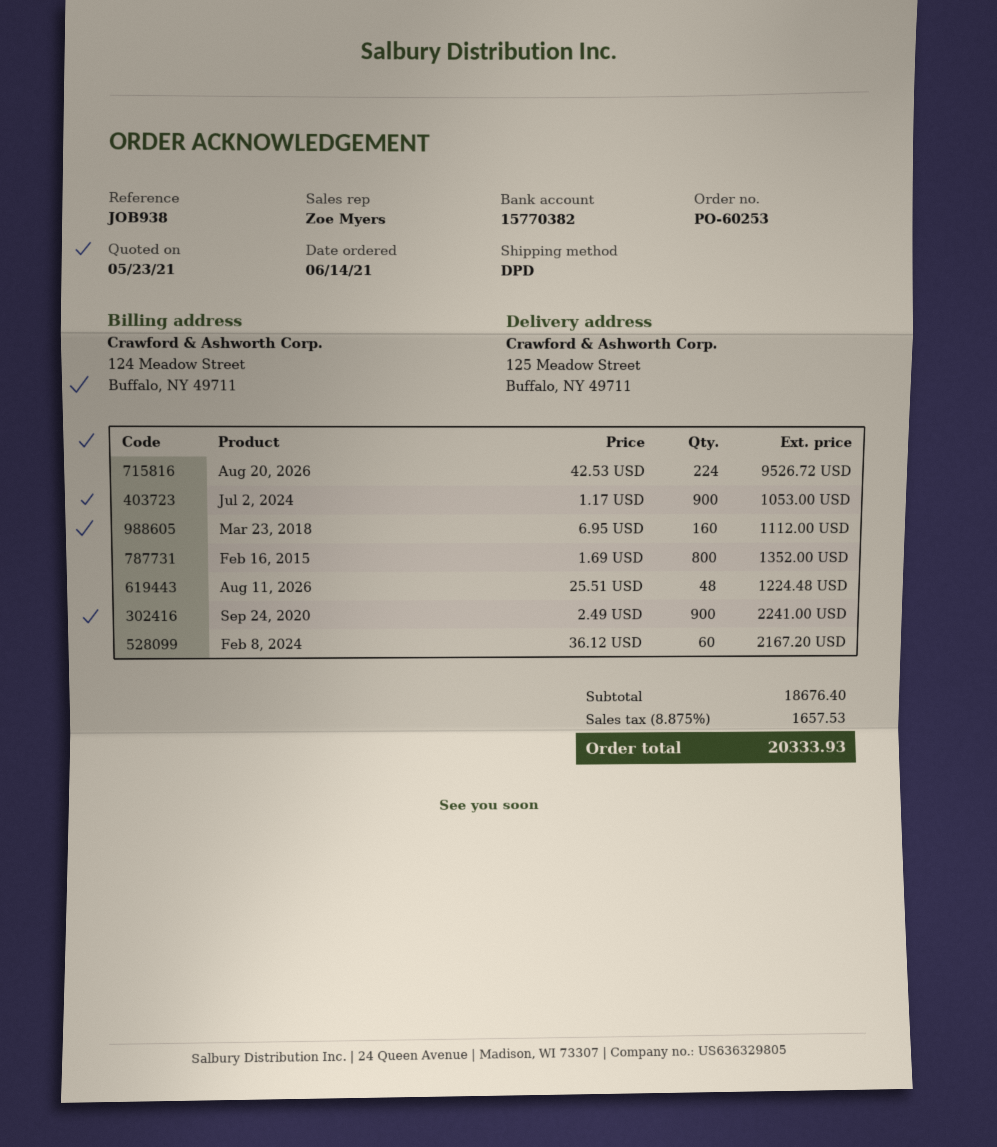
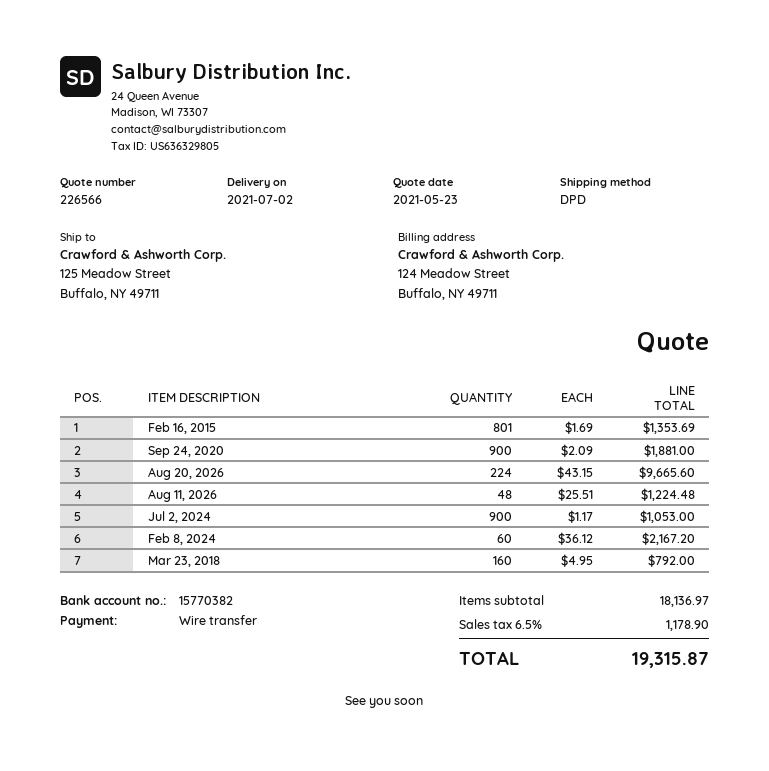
Aug 20, 2026: 224 x 42.53 = 9526.72 -> 224 x 43.15 = 9665.60
Mar 23, 2018: 160 x 6.95 = 1112.00 -> 160 x 4.95 = 792.00
Feb 16, 2015: 800 x 1.69 = 1352.00 -> 801 x 1.69 = 1353.69
Sep 24, 2020: 900 x 2.49 = 2241.00 -> 900 x 2.09 = 1881.00
subtotal: 18676.40 -> 18136.97
tax: 8.875% = 1657.53 -> 6.5% = 1178.90
total: 20333.93 -> 19315.87

